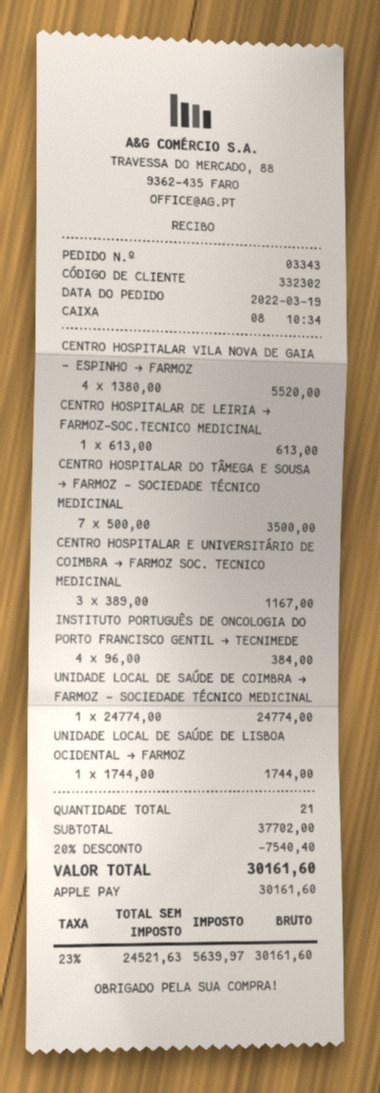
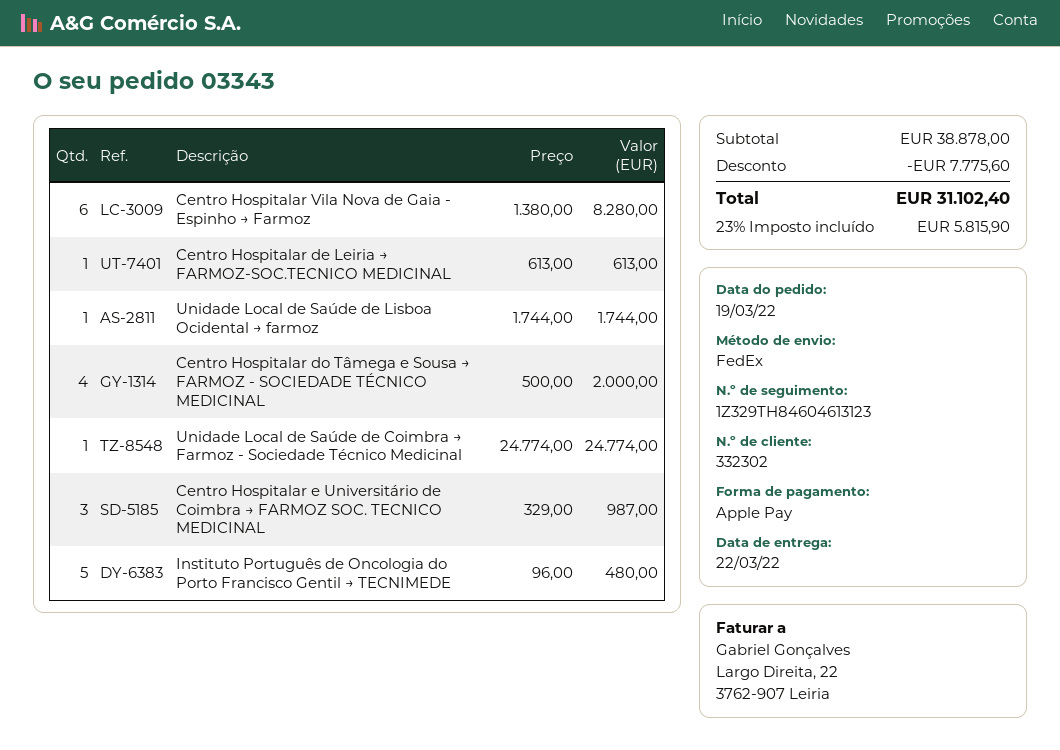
CENTRO HOSPITALAR VILA NOVA DE GAIA - ESPINHO → FARMOZ: 4 x 1380.00 = 5520.00 -> 6 x 1380.00 = 8280.00
CENTRO HOSPITALAR DO TÂMEGA E SOUSA → FARMOZ - SOCIEDADE TÉCNICO MEDICINAL: 7 x 500.00 = 3500.00 -> 4 x 500.00 = 2000.00
CENTRO HOSPITALAR E UNIVERSITÁRIO DE COIMBRA → FARMOZ SOC. TECNICO MEDICINAL: 3 x 389.00 = 1167.00 -> 3 x 329.00 = 987.00
INSTITUTO PORTUGUÊS DE ONCOLOGIA DO PORTO FRANCISCO GENTIL → TECNIMEDE: 4 x 96.00 = 384.00 -> 5 x 96.00 = 480.00
subtotal: 37702.00 -> 38878.00
discount: 7540.40 -> 7775.60
tax: 23% = 5639.97 -> 23% = 5815.90
total: 30161.60 -> 31102.40

